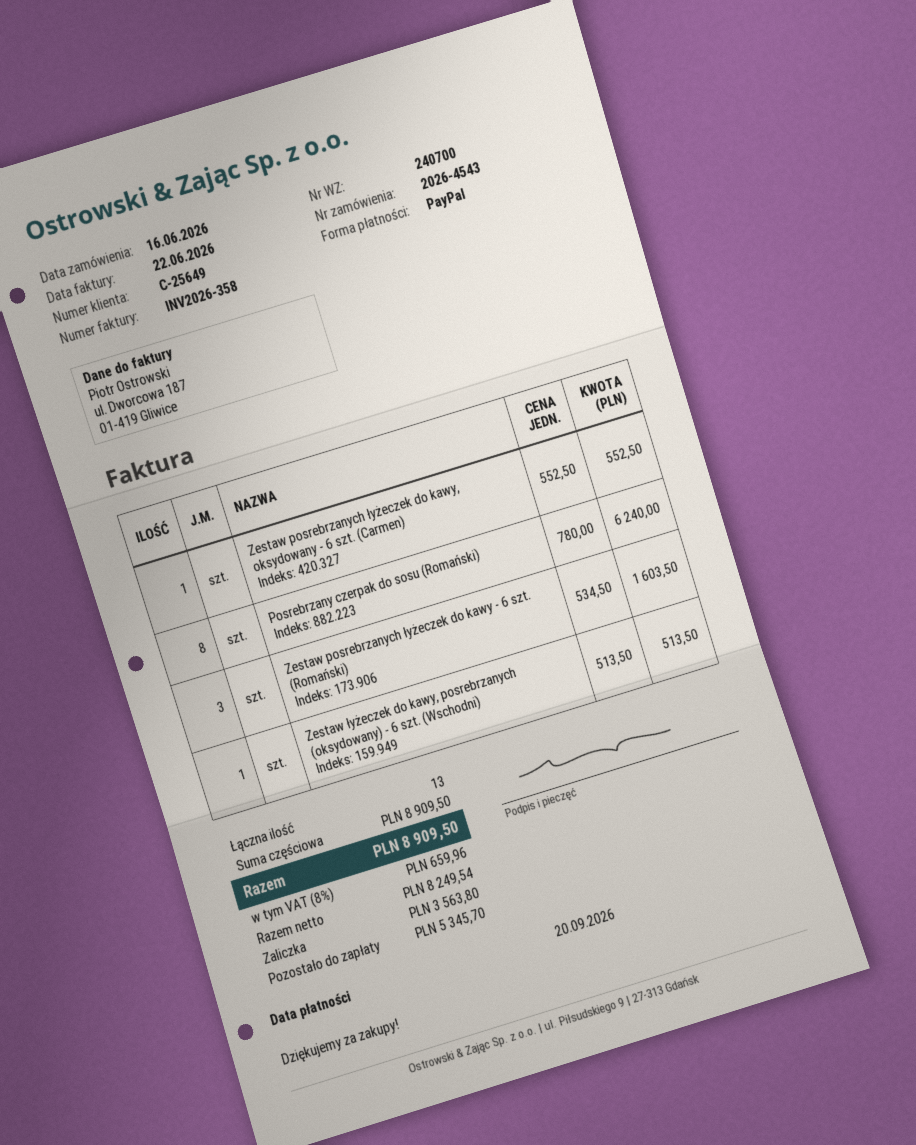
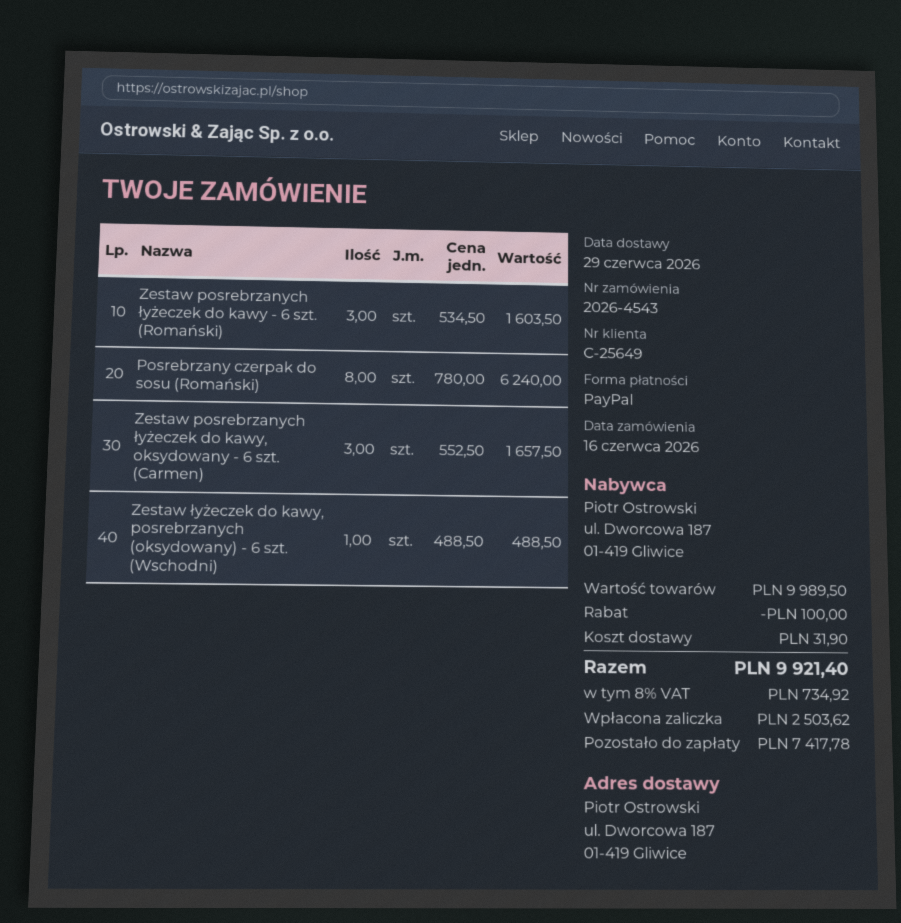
Zestaw posrebrzanych łyżeczek do kawy, oksydowany - 6 szt. (Carmen): 1 x 552.50 = 552.50 -> 3 x 552.50 = 1657.50
Zestaw łyżeczek do kawy, posrebrzanych (oksydowany) - 6 szt. (Wschodni): 1 x 513.50 = 513.50 -> 1 x 488.50 = 488.50
subtotal: 8909.50 -> 9989.50
discount: none -> 100.00
shipping: none -> 31.90
tax: 8% = 659.96 -> 8% = 734.92
total: 8909.50 -> 9921.40
deposit: 3563.80 -> 2503.62
balance: 5345.70 -> 7417.78

